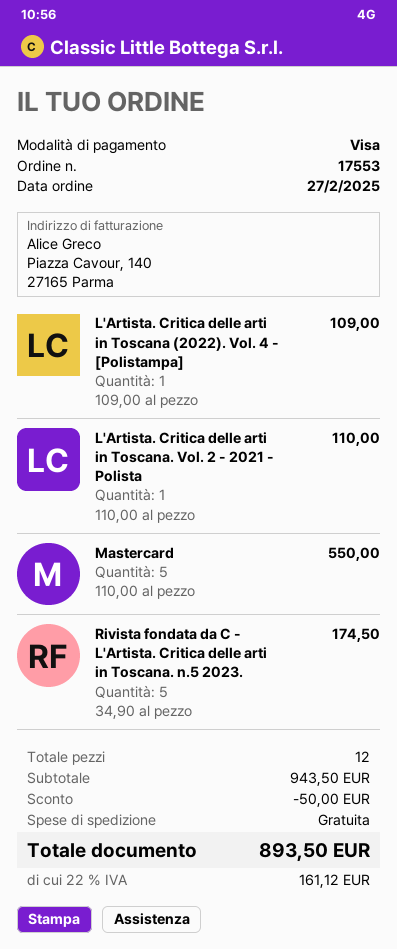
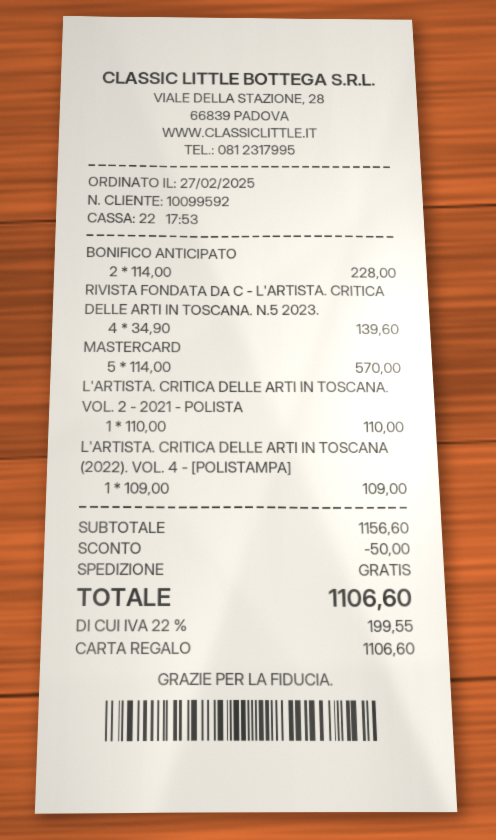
payment method: Visa -> gift card
Mastercard: 5 x 110.00 = 550.00 -> 5 x 114.00 = 570.00
Rivista fondata da C - L'Artista. Critica delle arti in Toscana. n.5 2023.: 5 x 34.90 = 174.50 -> 4 x 34.90 = 139.60
BONIFICO ANTICIPATO: none -> 2 x 114.00 = 228.00
subtotal: 943.50 -> 1156.60
tax: 22% = 161.12 -> 22% = 199.55
total: 893.50 -> 1106.60

